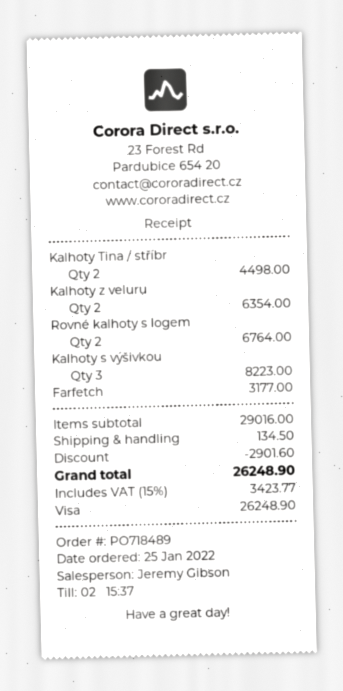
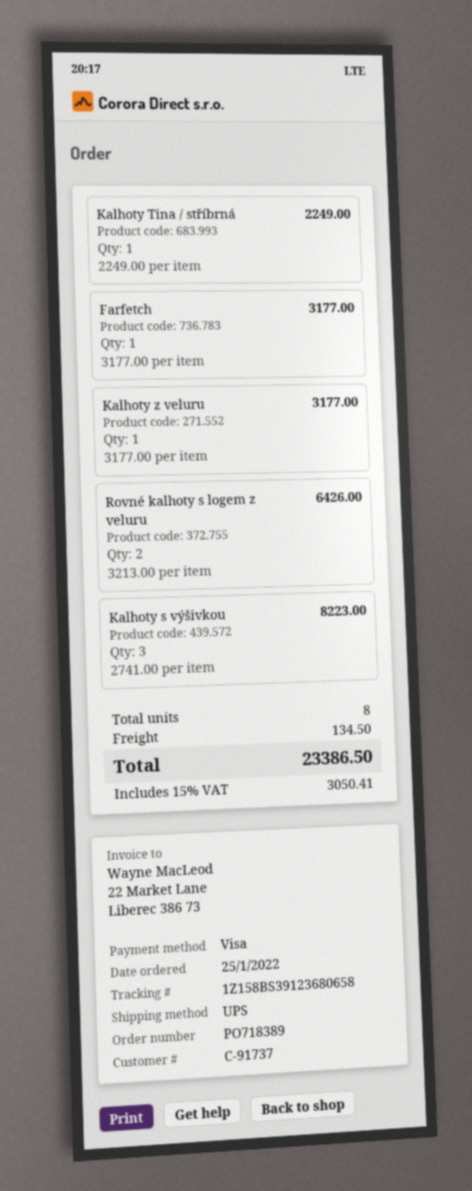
order number: PO718489 -> PO718389
Kalhoty Tina / stříbr: 2 for 4498.00 -> 1 for 2249.00
Kalhoty z veluru: 2 for 6354.00 -> 1 for 3177.00
Rovné kalhoty s logem: 2 for 6764.00 -> 2 for 6426.00
discount: 2901.60 -> none
tax: 15% = 3423.77 -> 15% = 3050.41
total: 26248.90 -> 23386.50

